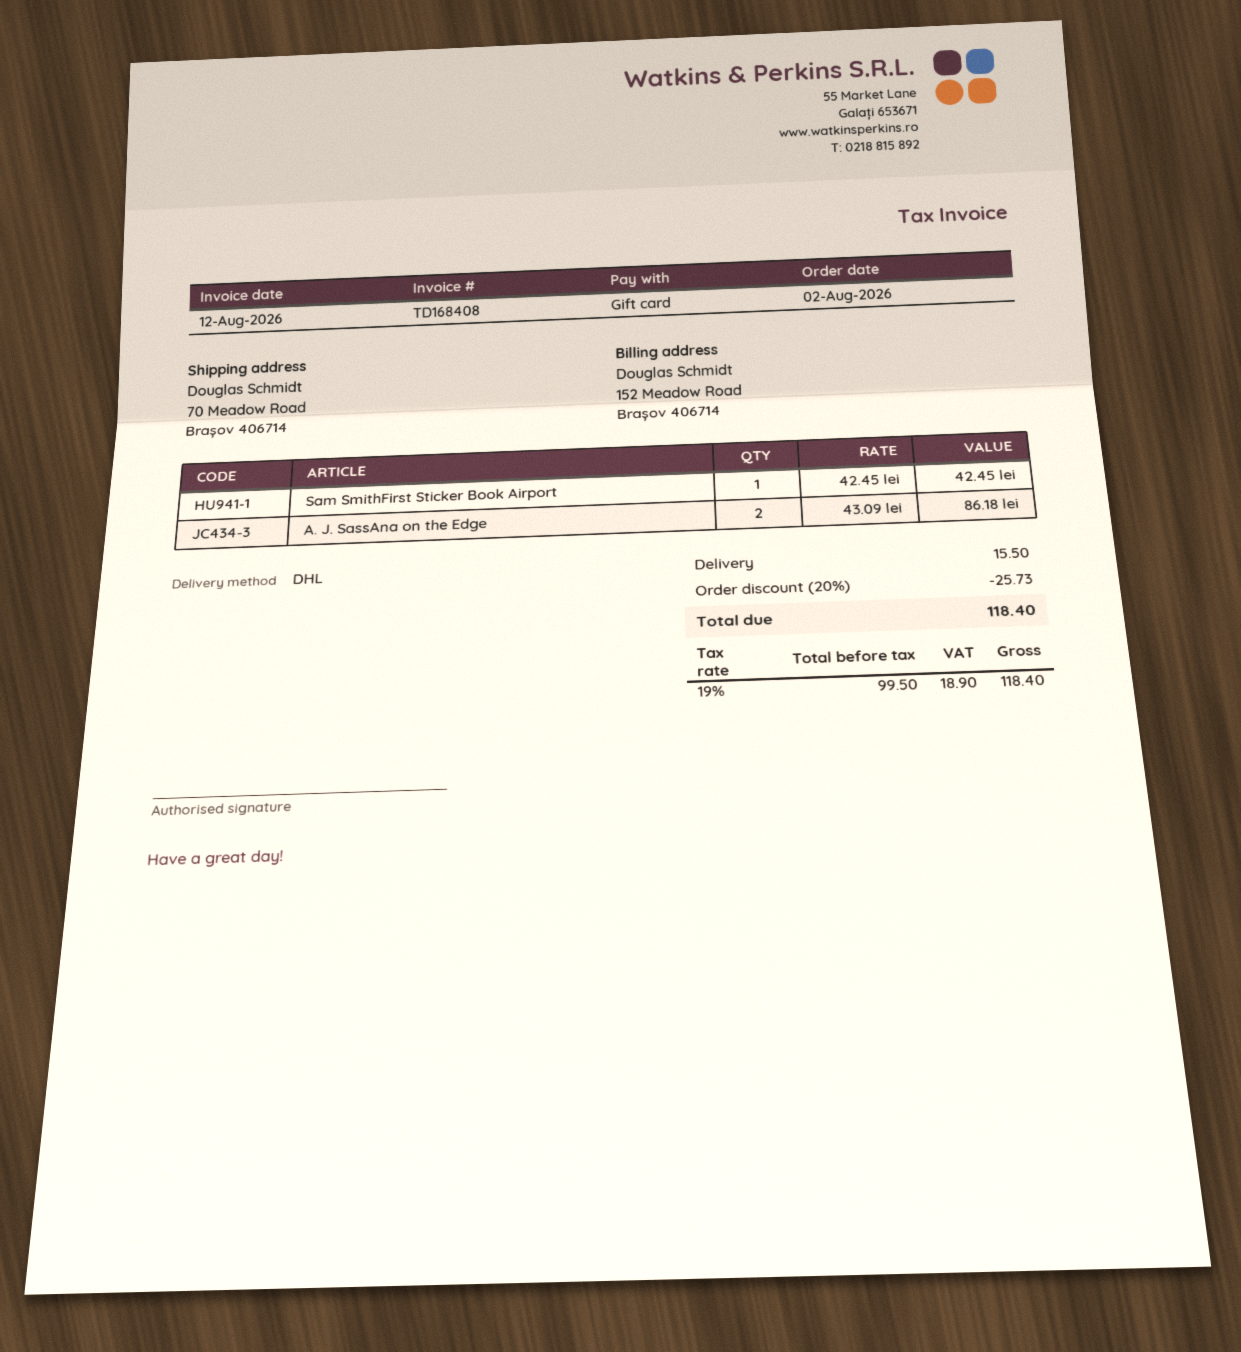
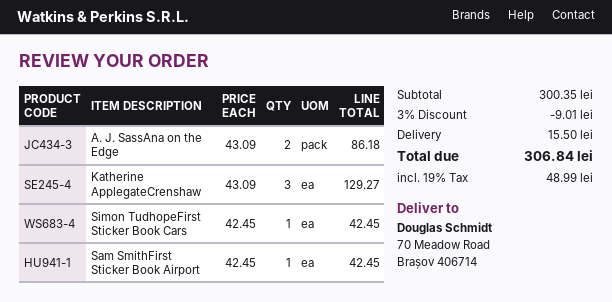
Katherine ApplegateCrenshaw: none -> 3 x 43.09 = 129.27
Simon TudhopeFirst Sticker Book Cars: none -> 1 x 42.45 = 42.45
discount: 20% = 25.73 -> 3% = 9.01
tax: 19% = 18.90 -> 19% = 48.99
total: 118.40 -> 306.84

